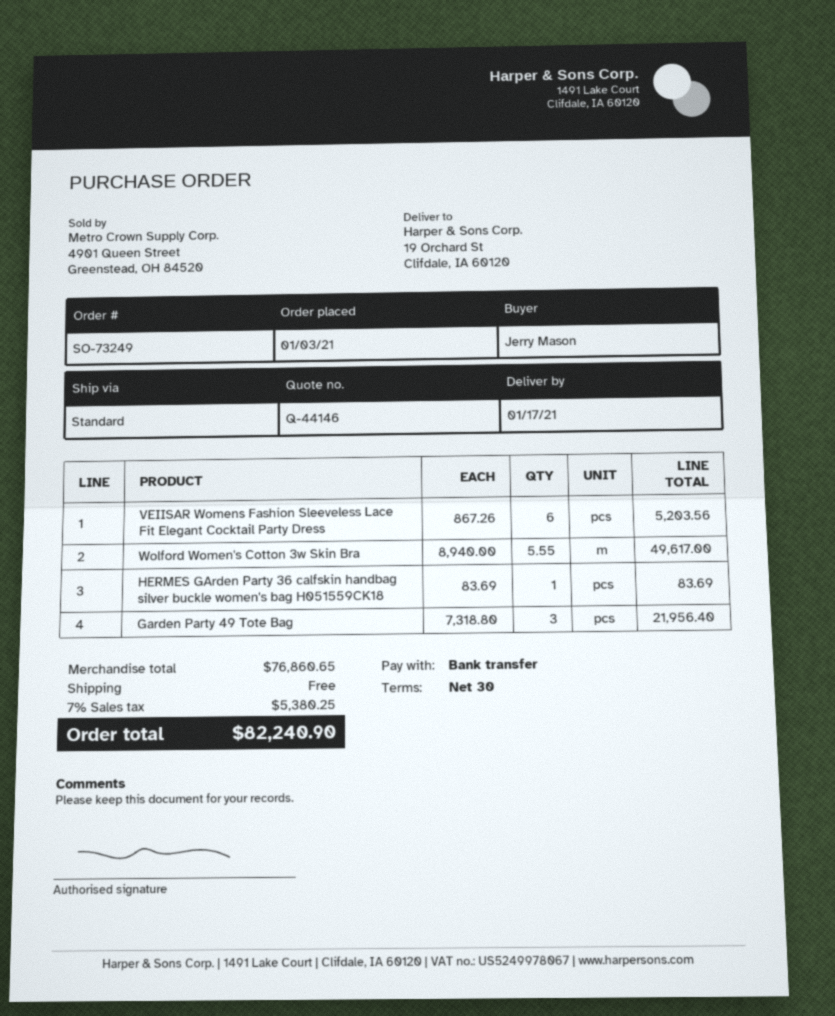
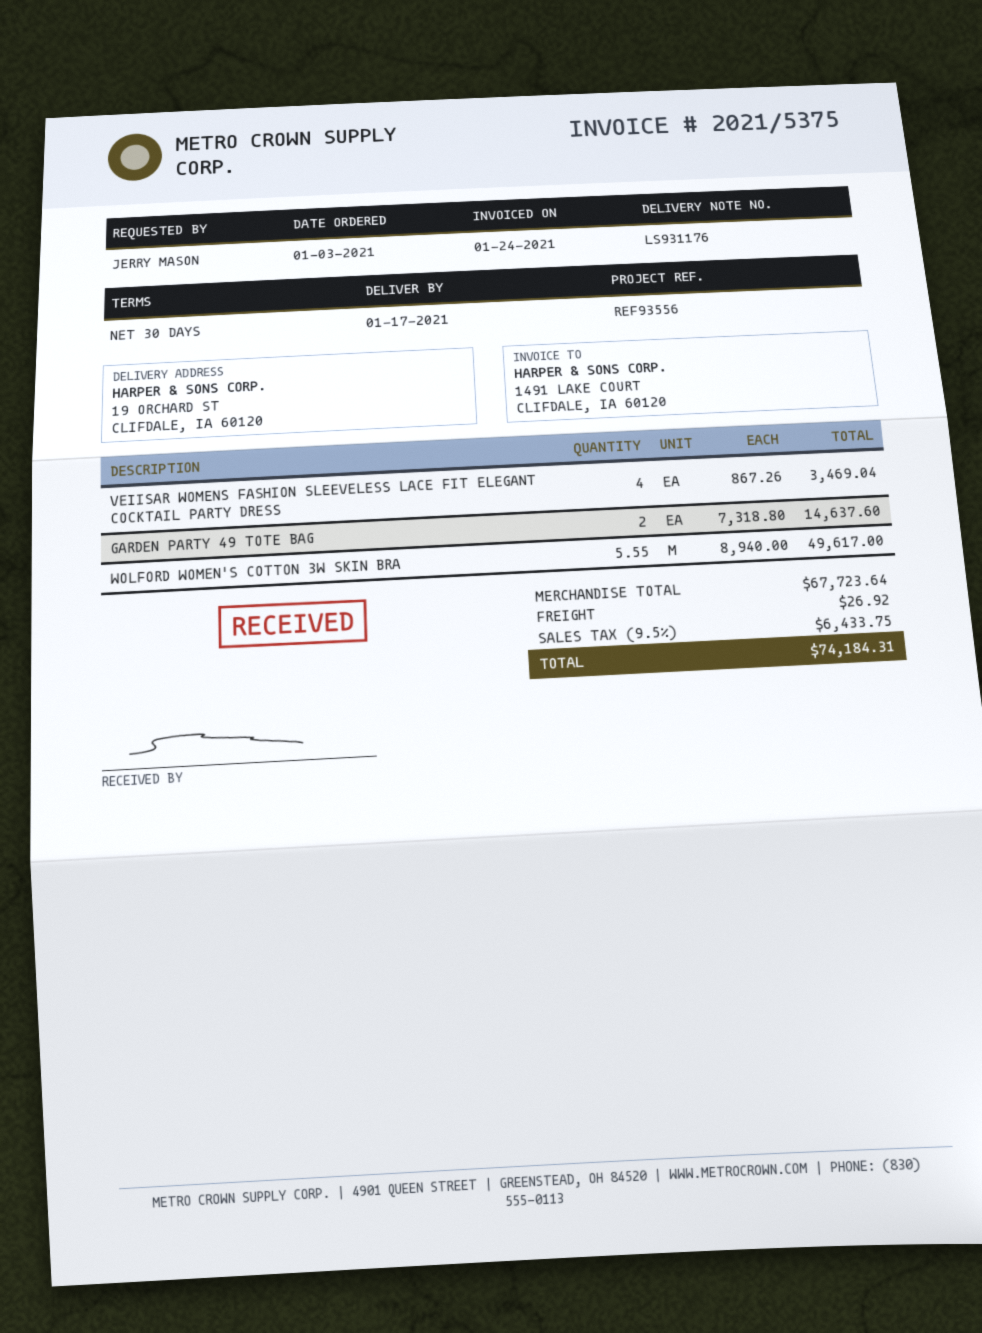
VEIISAR Womens Fashion Sleeveless Lace Fit Elegant Cocktail Party Dress: 6 x 867.26 = 5203.56 -> 4 x 867.26 = 3469.04
HERMES GArden Party 36 calfskin handbag silver buckle women's bag H051559CK18: 1 x 83.69 = 83.69 -> none
Garden Party 49 Tote Bag: 3 x 7318.80 = 21956.40 -> 2 x 7318.80 = 14637.60
subtotal: 76860.65 -> 67723.64
shipping: 0.00 -> 26.92
tax: 7% = 5380.25 -> 9.5% = 6433.75
total: 82240.90 -> 74184.31

